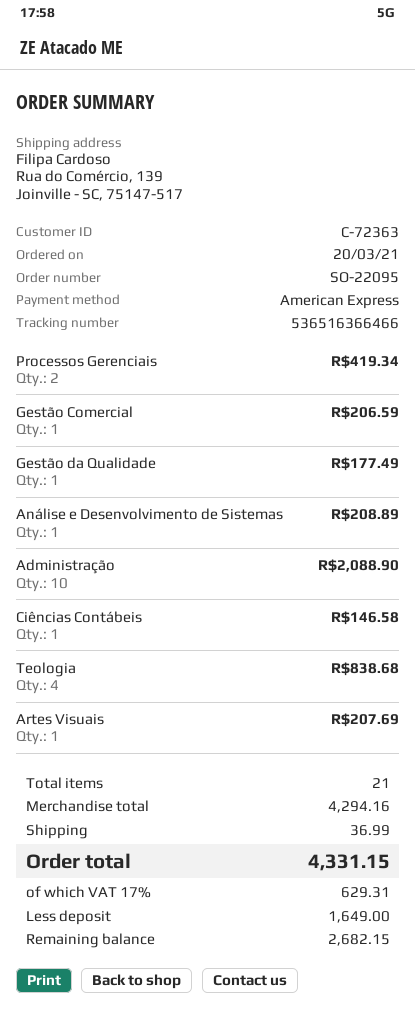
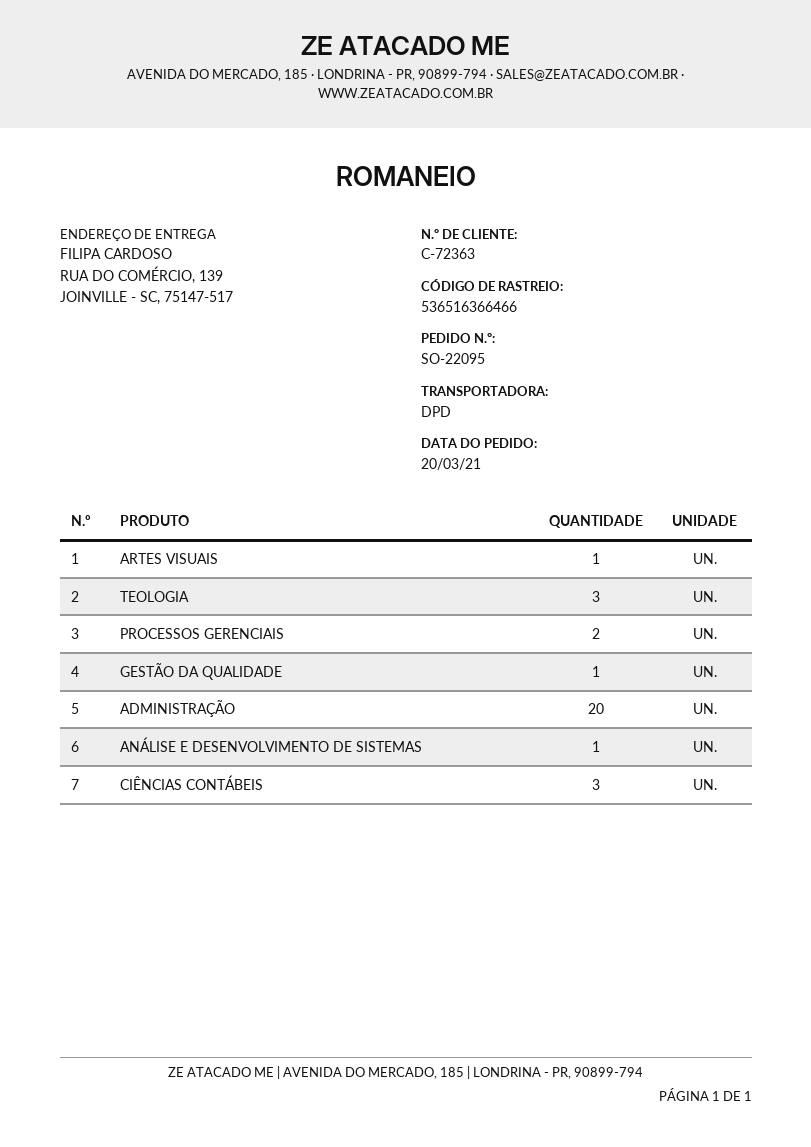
Gestão Comercial: 1 -> none
Administração: 10 -> 20
Ciências Contábeis: 1 -> 3
Teologia: 4 -> 3

